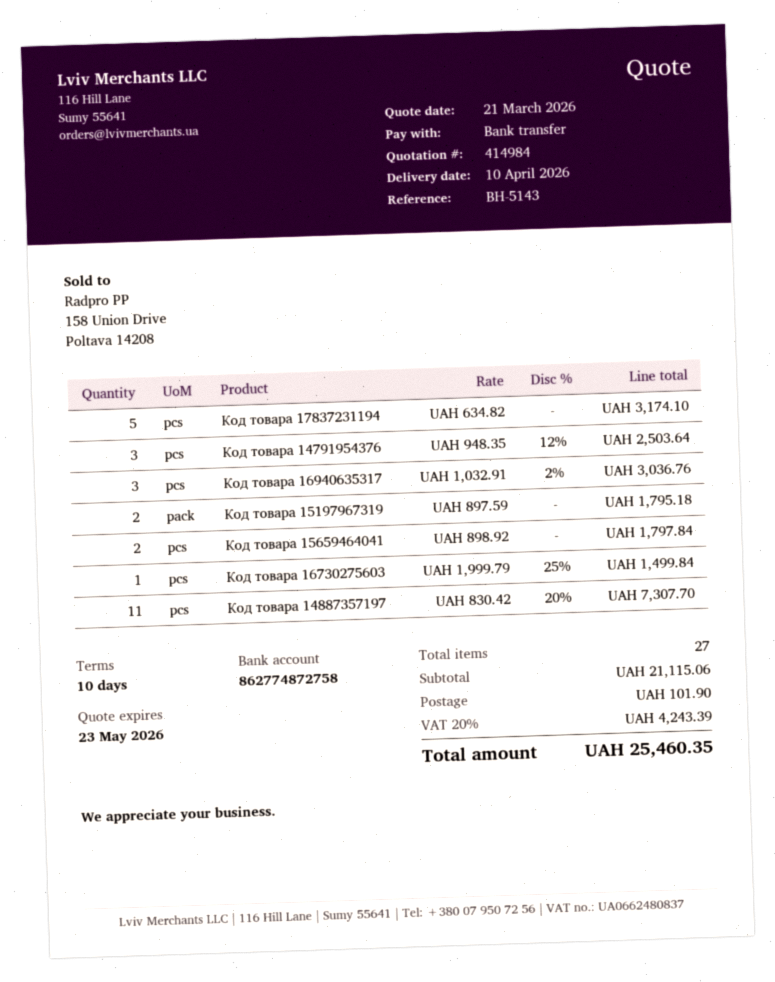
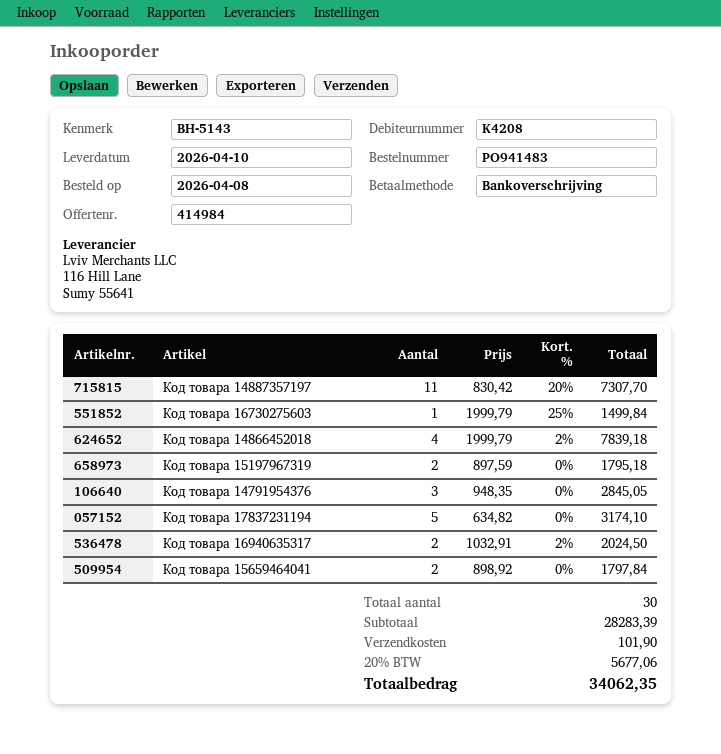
Код товара 14791954376: 3 x 948.35 - 12% = 2503.64 -> 3 x 948.35 = 2845.05
Код товара 16940635317: 3 x 1032.91 - 2% = 3036.76 -> 2 x 1032.91 - 2% = 2024.50
Код товара 14866452018: none -> 4 x 1999.79 - 2% = 7839.18
total quantity: 27 -> 30
subtotal: 21115.06 -> 28283.39
tax: 20% = 4243.39 -> 20% = 5677.06
total: 25460.35 -> 34062.35

